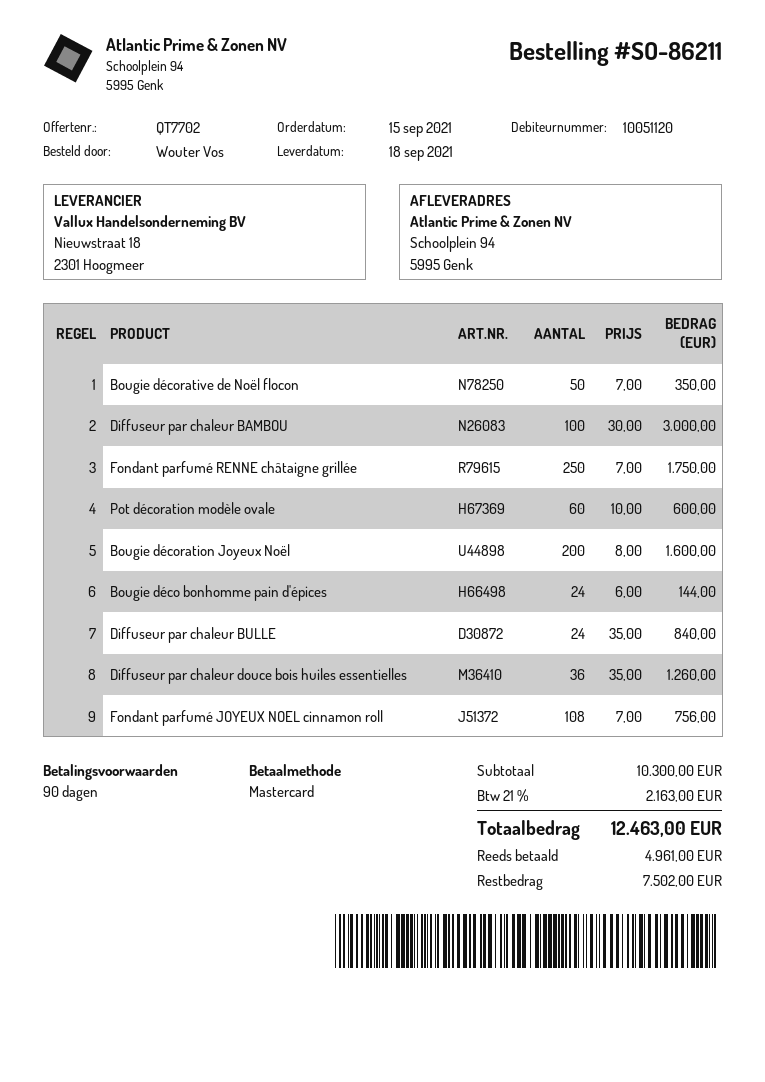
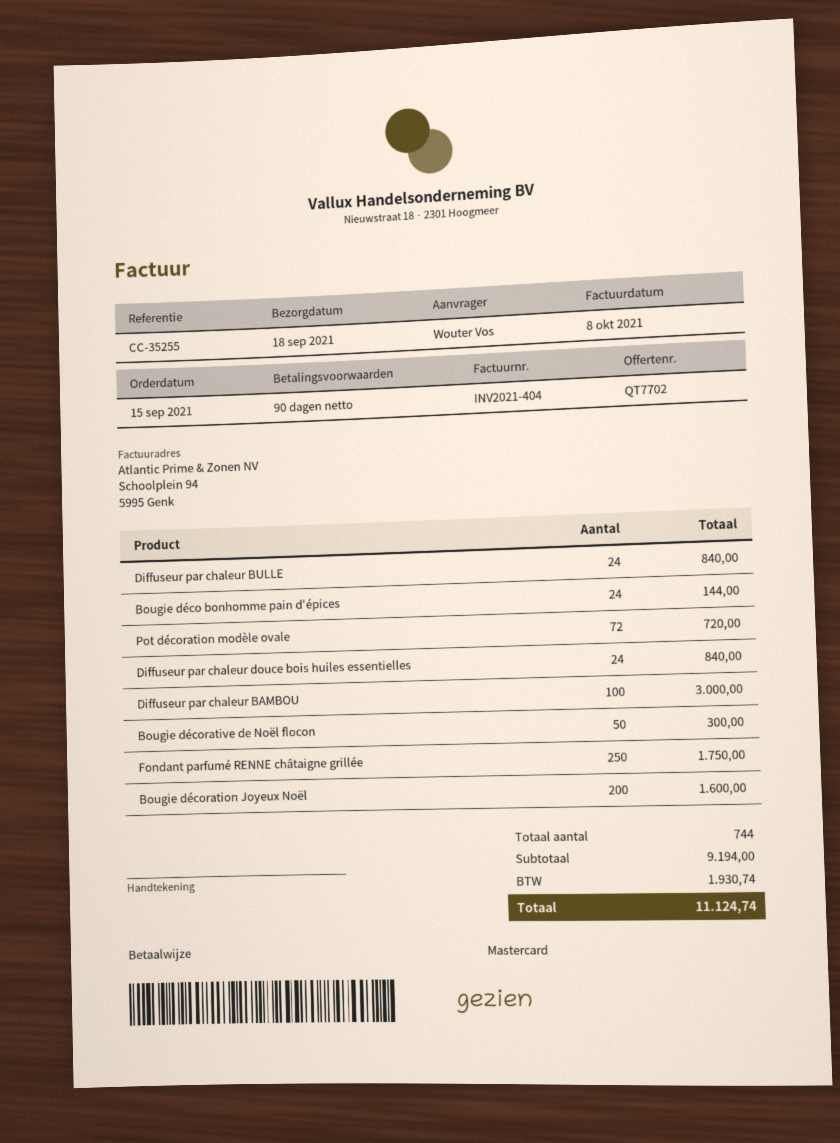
Bougie décorative de Noël flocon: 50 for 350.00 -> 50 for 300.00
Pot décoration modèle ovale: 60 for 600.00 -> 72 for 720.00
Diffuseur par chaleur douce bois huiles essentielles: 36 for 1260.00 -> 24 for 840.00
Fondant parfumé JOYEUX NOEL cinnamon roll: 108 for 756.00 -> none
subtotal: 10300.00 -> 9194.00
tax: 2163.00 -> 1930.74
total: 12463.00 -> 11124.74

